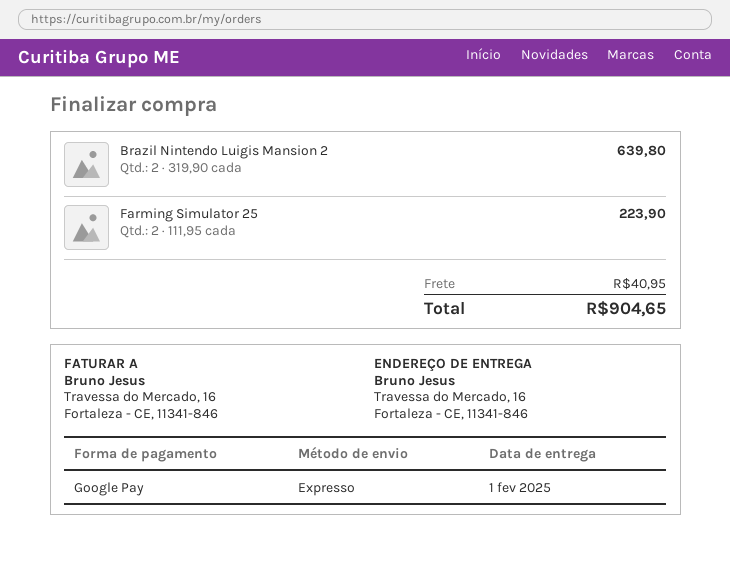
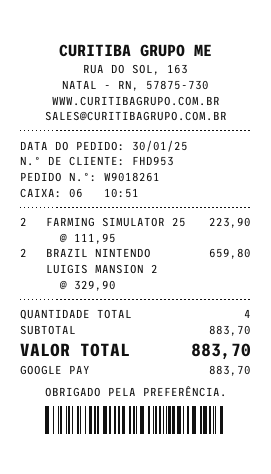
Brazil Nintendo Luigis Mansion 2: 2 x 319.90 = 639.80 -> 2 x 329.90 = 659.80
shipping: 40.95 -> none
total: 904.65 -> 883.70

